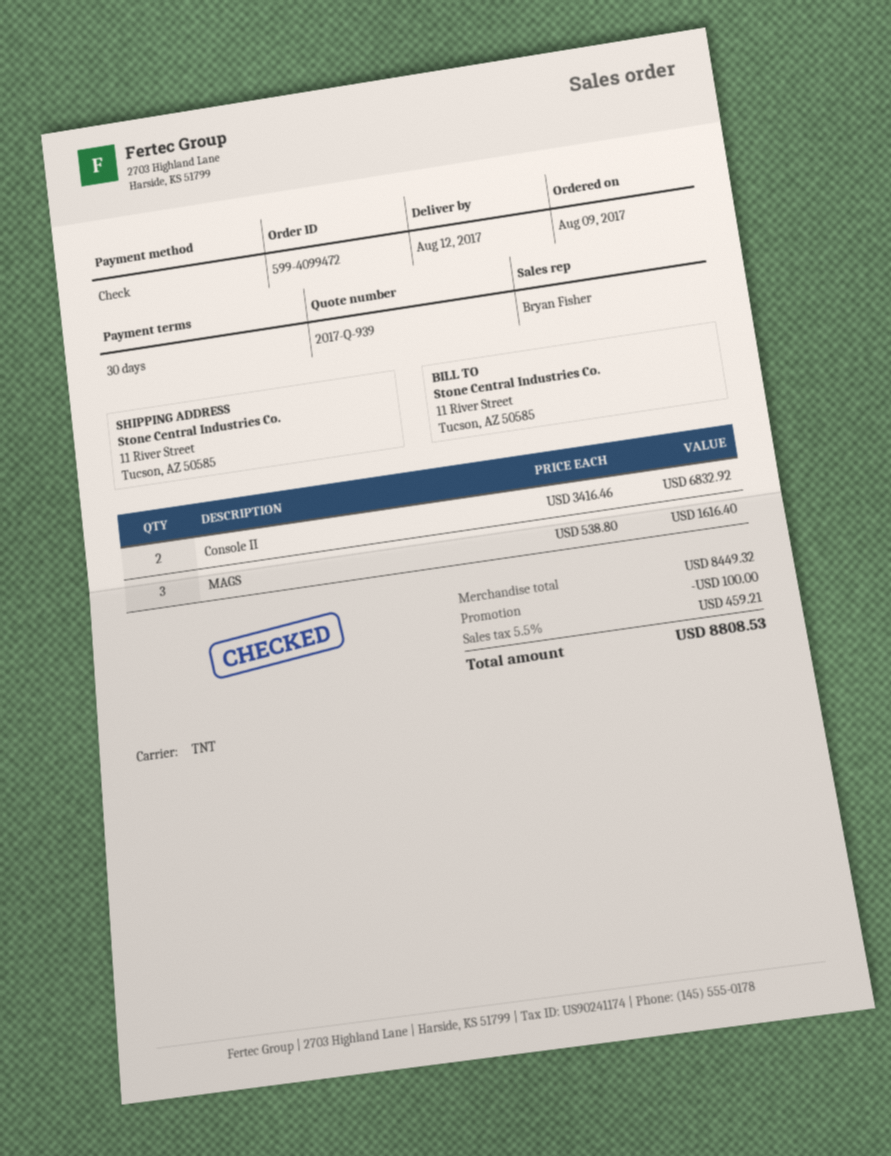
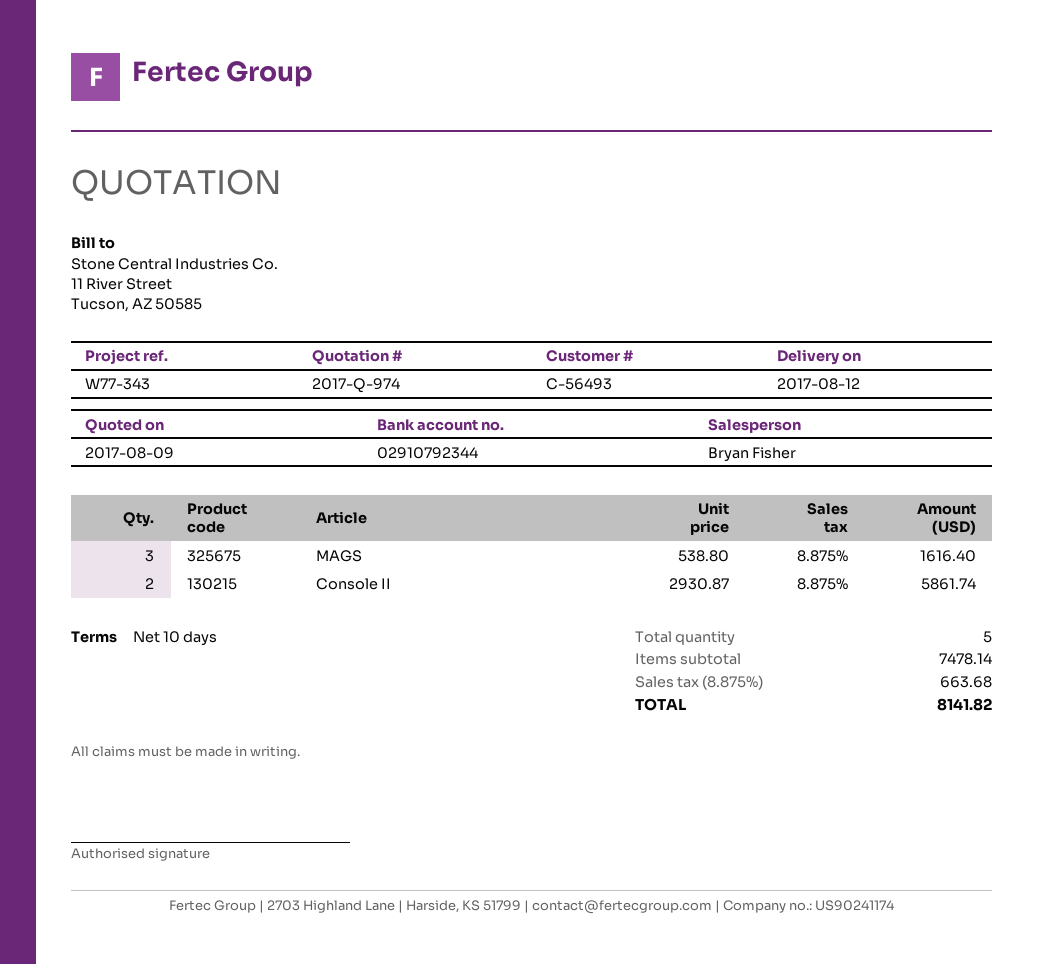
quote number: 2017-Q-939 -> 2017-Q-974
payment terms: 30 days -> 10 days
Console II: 2 x 3416.46 = 6832.92 -> 2 x 2930.87 = 5861.74
subtotal: 8449.32 -> 7478.14
discount: 100.00 -> none
tax: 5.5% = 459.21 -> 8.875% = 663.68
total: 8808.53 -> 8141.82

